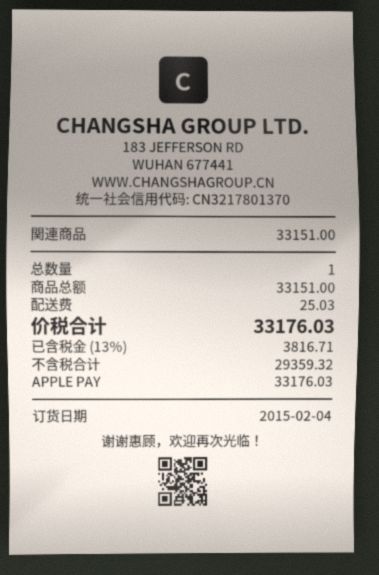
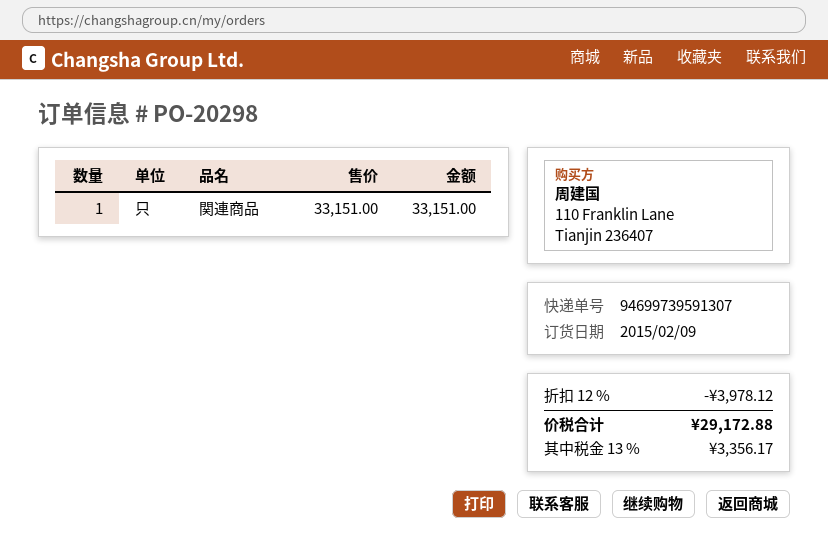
order date: 2015-02-04 -> 2015-02-09
discount: none -> 12% = 3978.12
shipping: 25.03 -> none
tax: 13% = 3816.71 -> 13% = 3356.17
total: 33176.03 -> 29172.88

